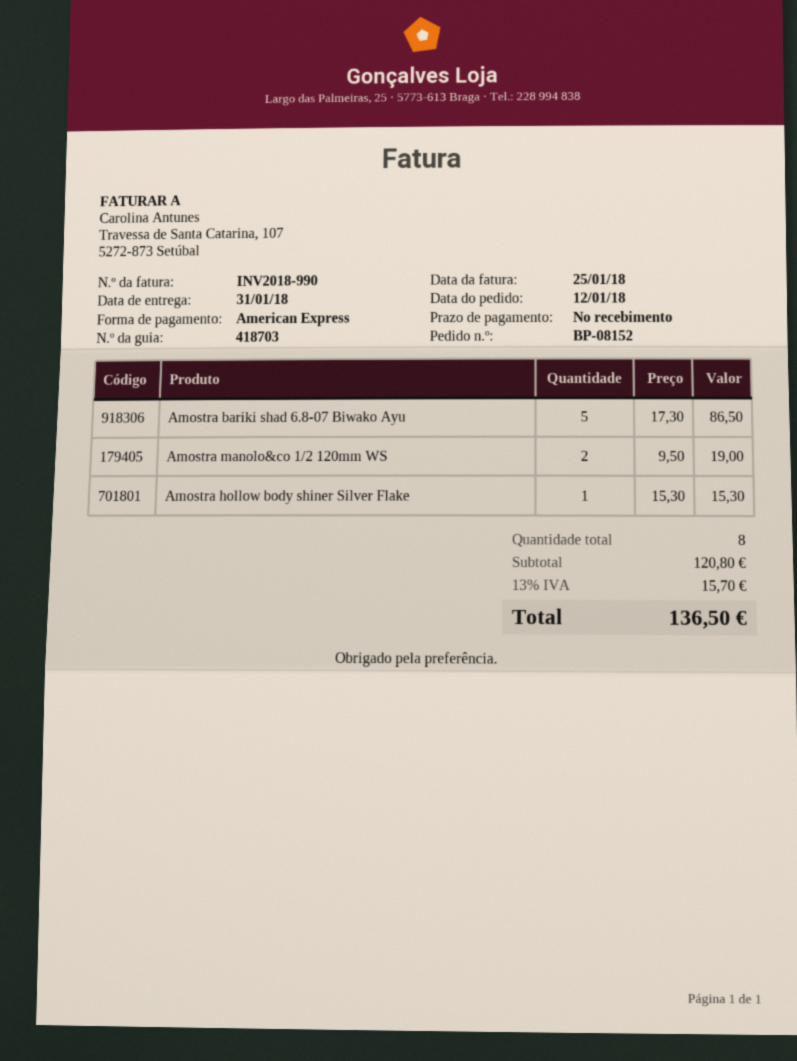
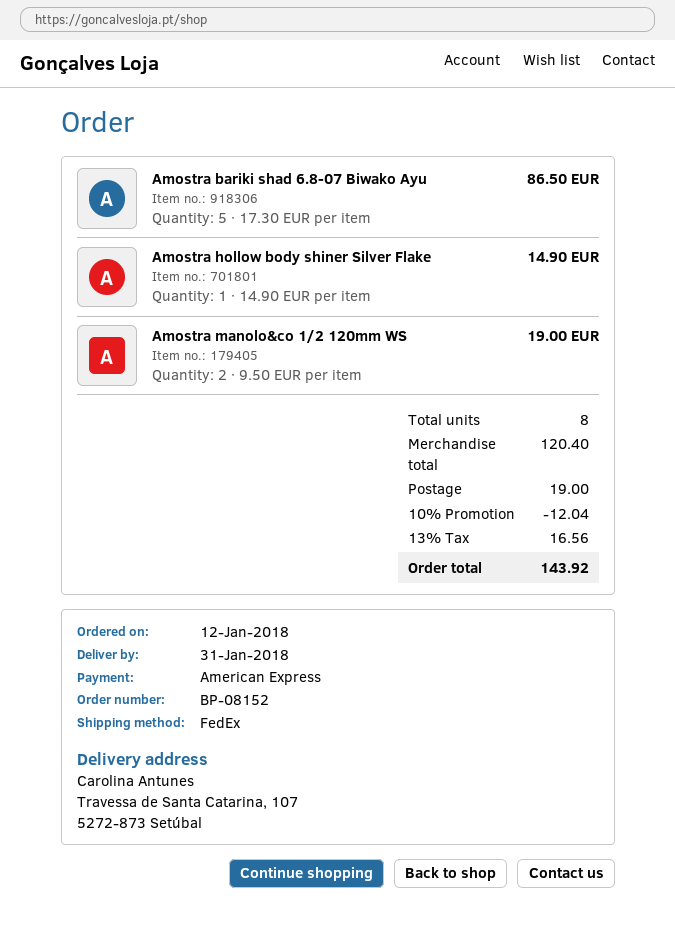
Amostra hollow body shiner Silver Flake: 1 x 15.30 = 15.30 -> 1 x 14.90 = 14.90
subtotal: 120.80 -> 120.40
discount: none -> 10% = 12.04
shipping: none -> 19.00
tax: 13% = 15.70 -> 13% = 16.56
total: 136.50 -> 143.92

